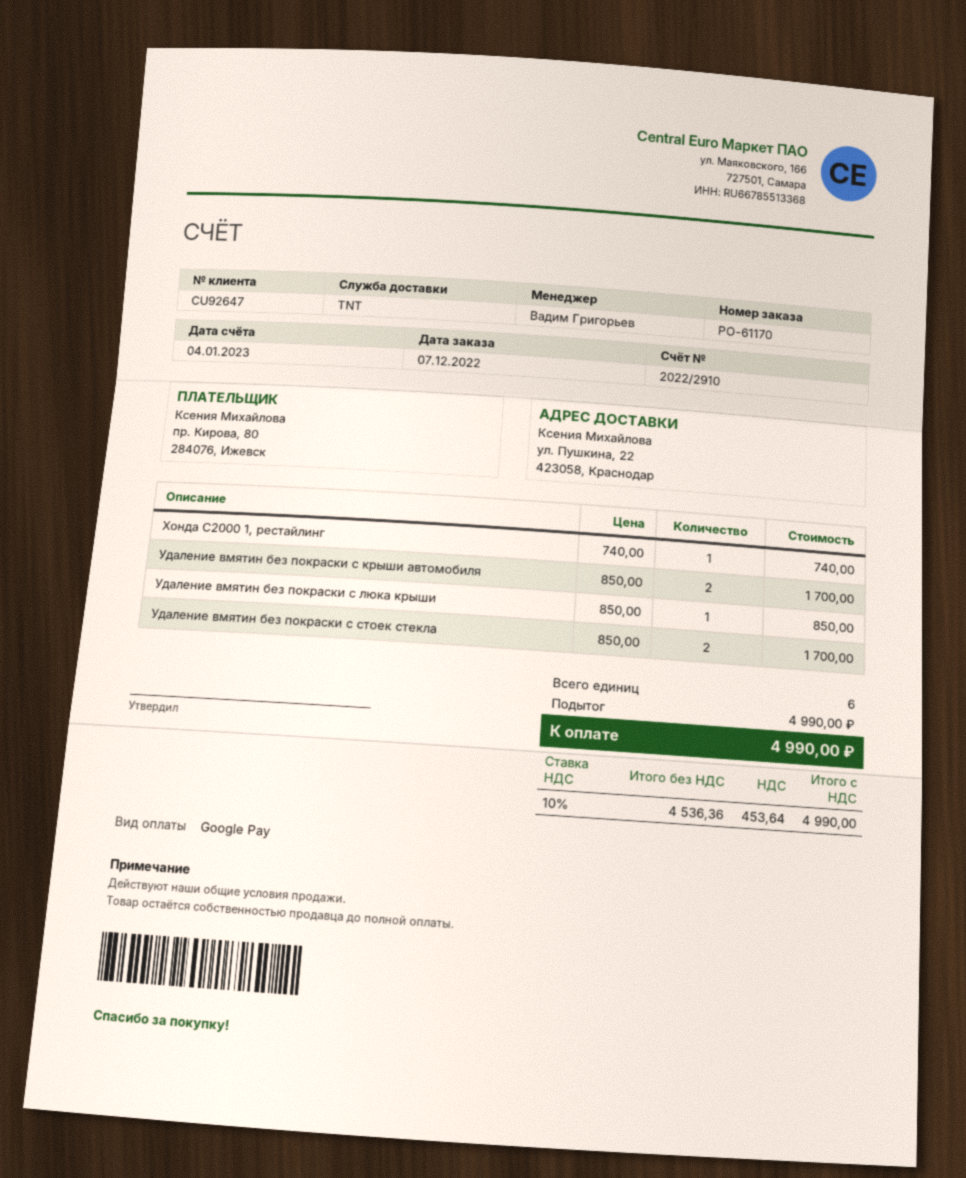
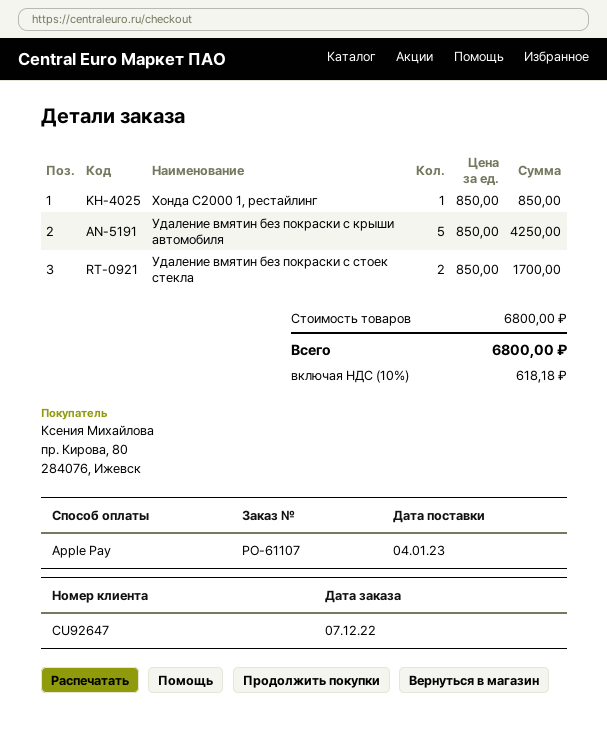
order number: PO-61170 -> PO-61107
payment method: Google Pay -> Apple Pay
Хонда С2000 1, рестайлинг: 1 x 740.00 = 740.00 -> 1 x 850.00 = 850.00
Удаление вмятин без покраски с крыши автомобиля: 2 x 850.00 = 1700.00 -> 5 x 850.00 = 4250.00
Удаление вмятин без покраски с люка крыши: 1 x 850.00 = 850.00 -> none
subtotal: 4990.00 -> 6800.00
tax: 10% = 453.64 -> 10% = 618.18
total: 4990.00 -> 6800.00

